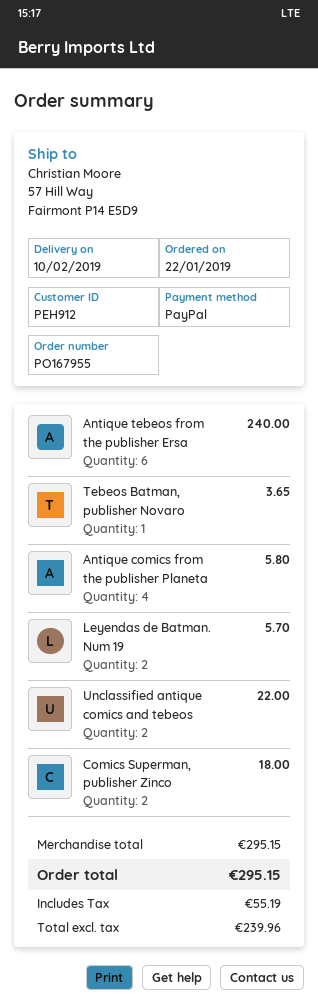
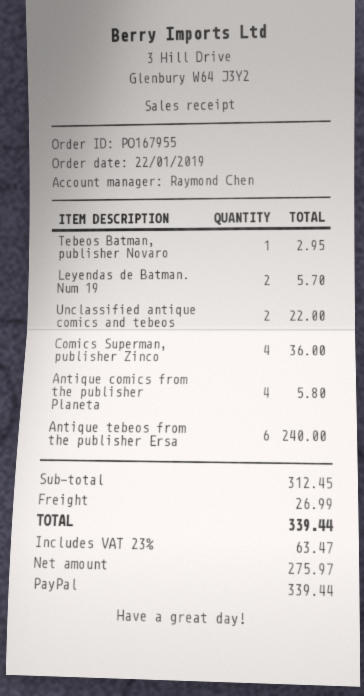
Tebeos Batman, publisher Novaro: 1 for 3.65 -> 1 for 2.95
Comics Superman, publisher Zinco: 2 for 18.00 -> 4 for 36.00
subtotal: 295.15 -> 312.45
shipping: none -> 26.99
net: 239.96 -> 275.97
tax: 55.19 -> 63.47
total: 295.15 -> 339.44

